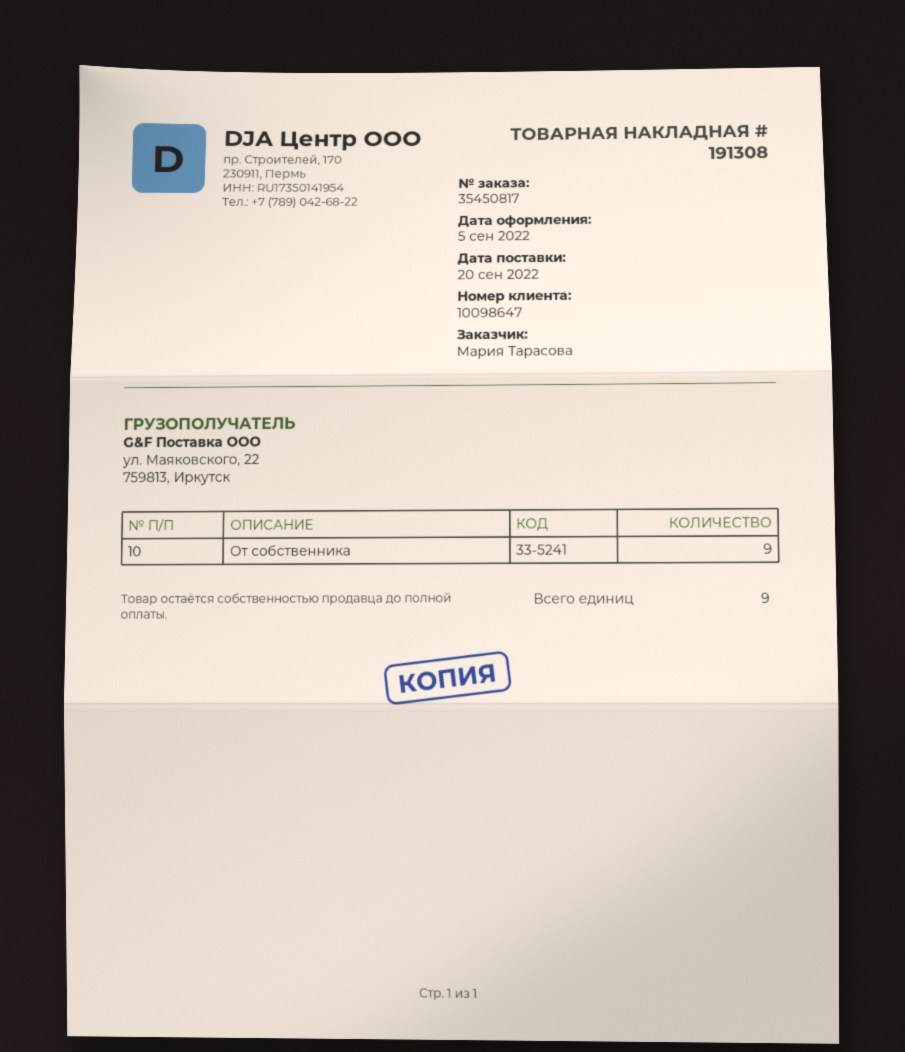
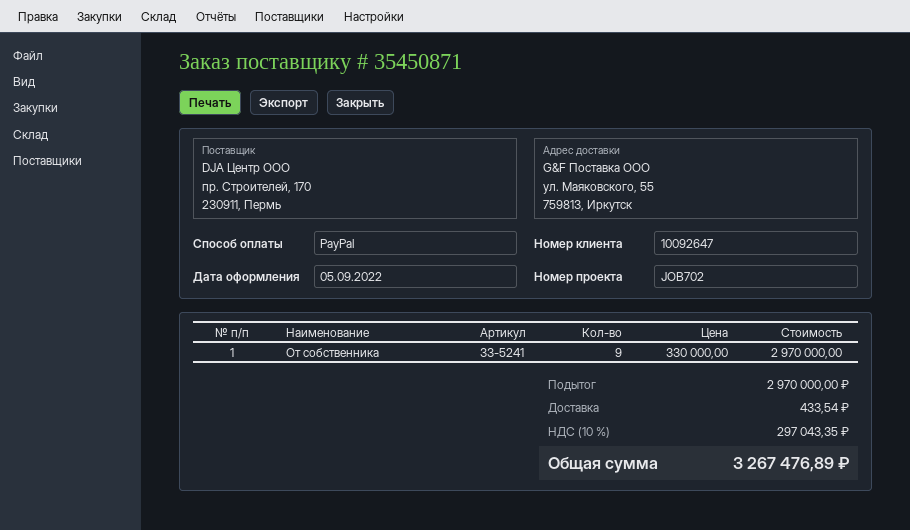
order number: 35450817 -> 35450871
customer number: 10098647 -> 10092647
ship to: ул. Маяковского, 22, 759813, Иркутск -> ул. Маяковского, 55, 759813, Иркутск

